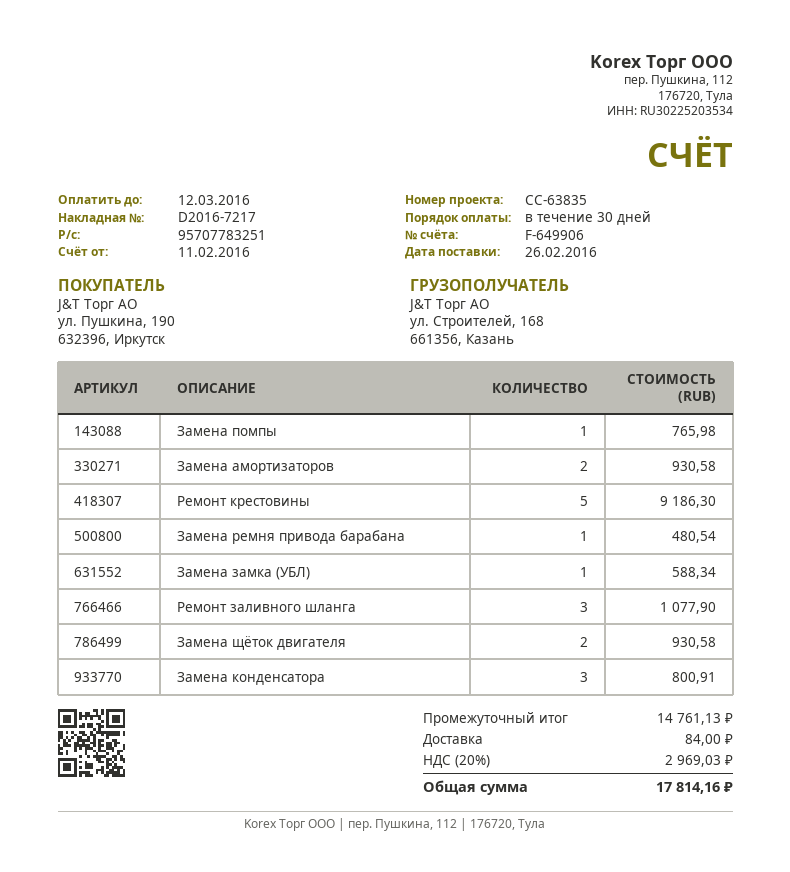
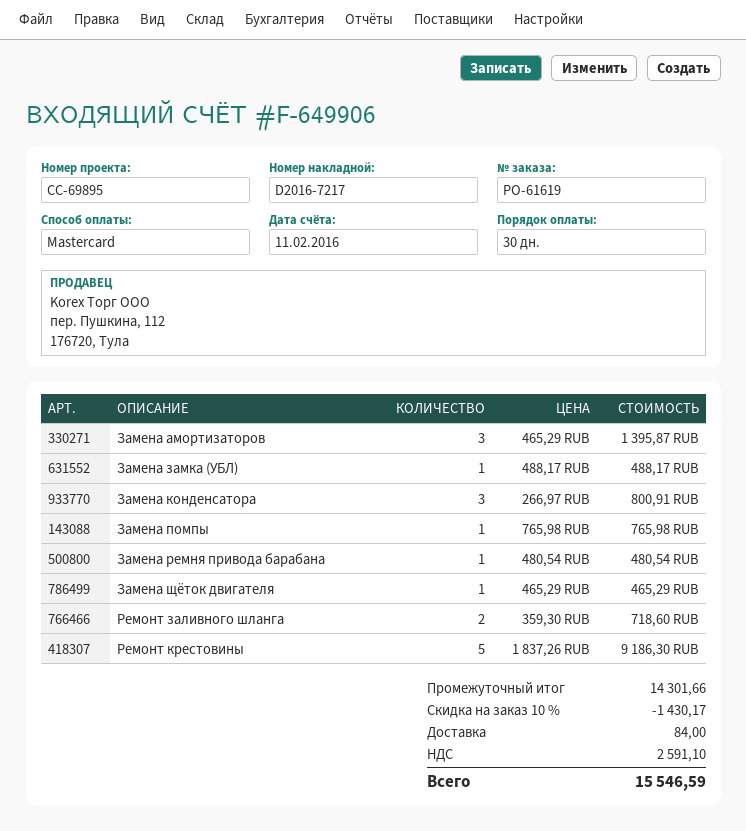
reference: CC-63835 -> CC-69895
Замена амортизаторов: 2 for 930.58 -> 3 for 1395.87
Замена замка (УБЛ): 1 for 588.34 -> 1 for 488.17
Ремонт заливного шланга: 3 for 1077.90 -> 2 for 718.60
Замена щёток двигателя: 2 for 930.58 -> 1 for 465.29
subtotal: 14761.13 -> 14301.66
discount: none -> 10% = 1430.17
tax: 2969.03 -> 2591.10
total: 17814.16 -> 15546.59

